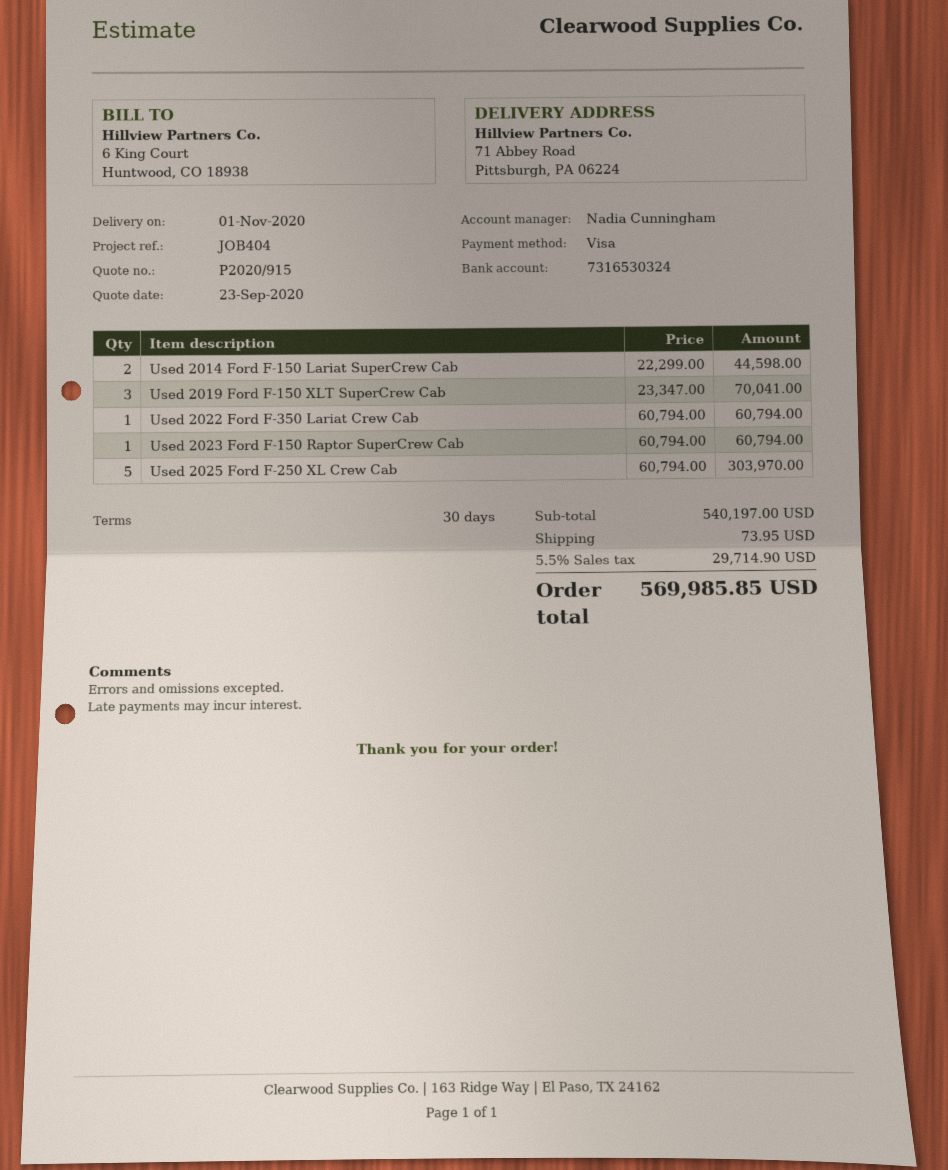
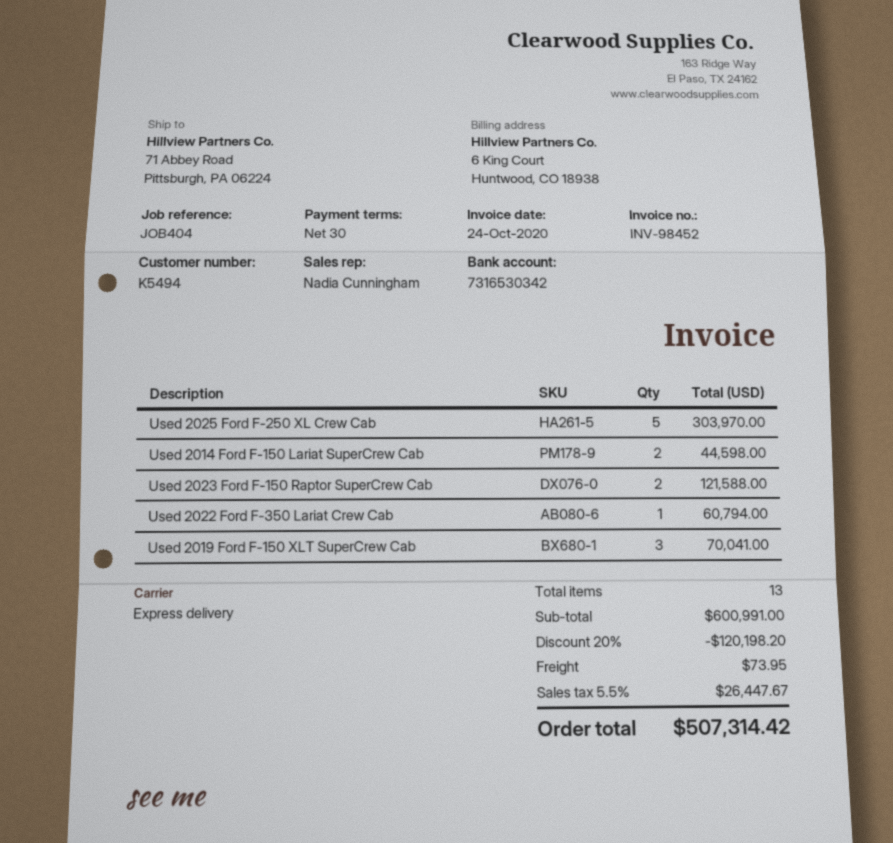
bank account: 7316530324 -> 7316530342
Used 2023 Ford F-150 Raptor SuperCrew Cab: 1 for 60794.00 -> 2 for 121588.00
subtotal: 540197.00 -> 600991.00
discount: none -> 20% = 120198.20
tax: 5.5% = 29714.90 -> 5.5% = 26447.67
total: 569985.85 -> 507314.42

